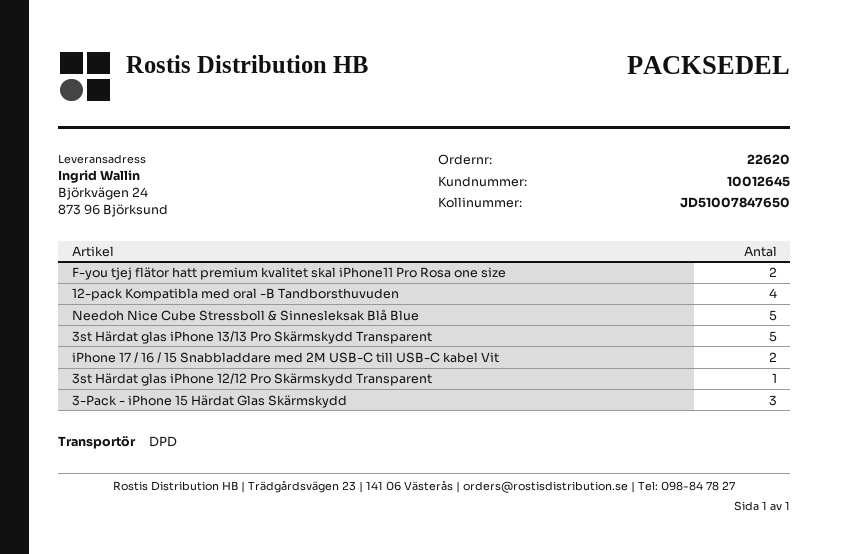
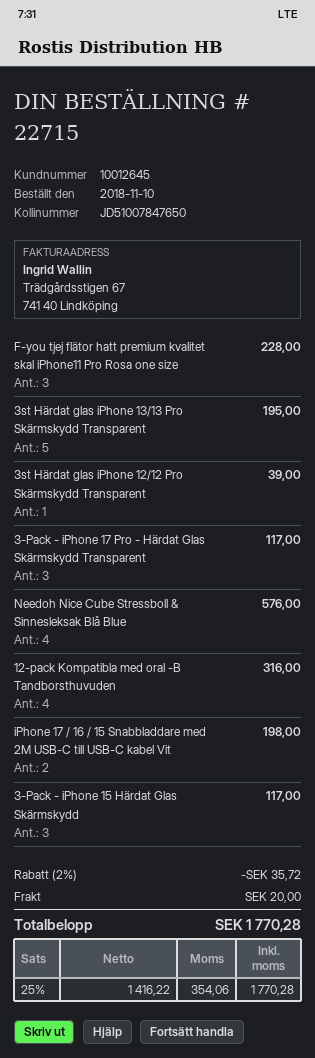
order number: 22620 -> 22715
F-you tjej flätor hatt premium kvalitet skal iPhone11 Pro Rosa one size: 2 -> 3
Needoh Nice Cube Stressboll & Sinnesleksak Blå Blue: 5 -> 4
3-Pack - iPhone 17 Pro - Härdat Glas Skärmskydd Transparent: none -> 3

